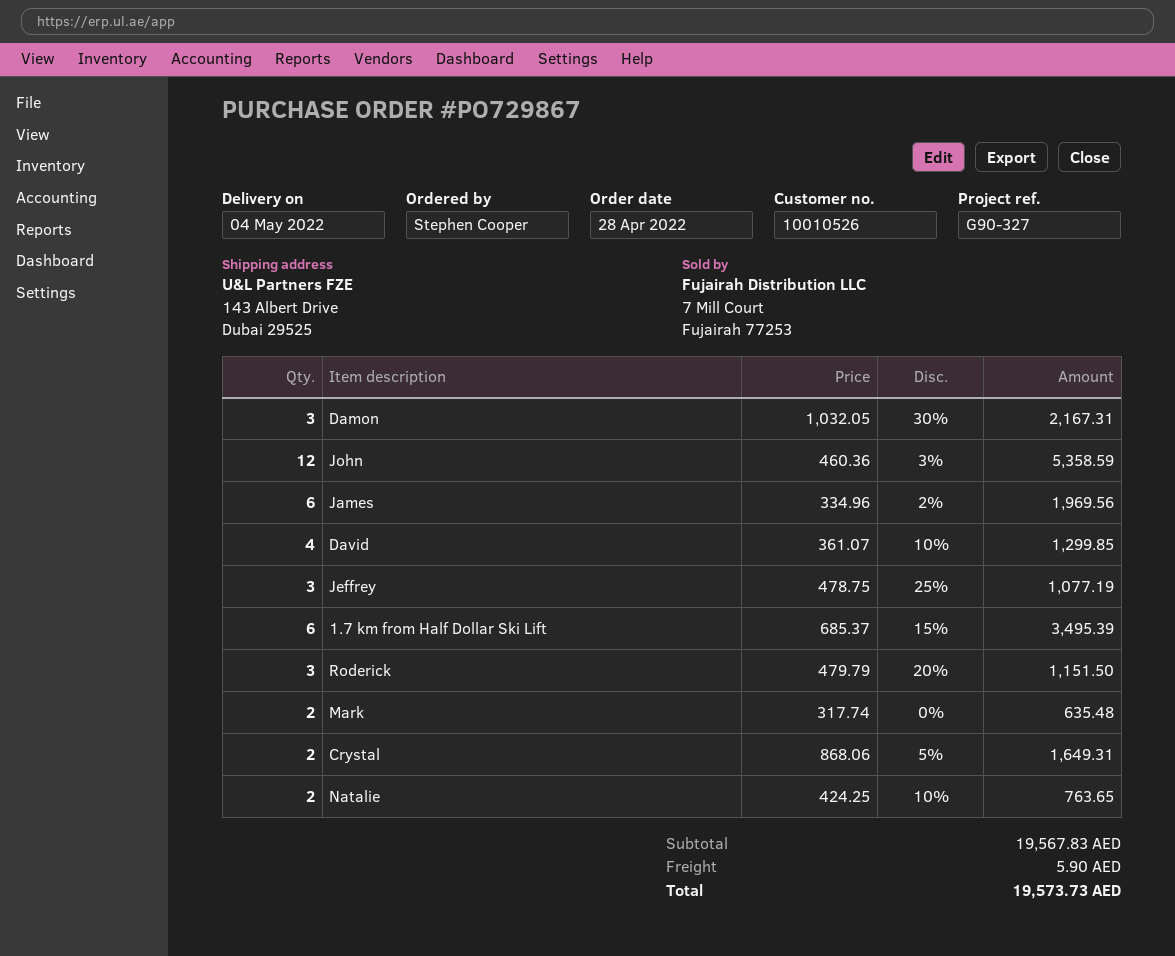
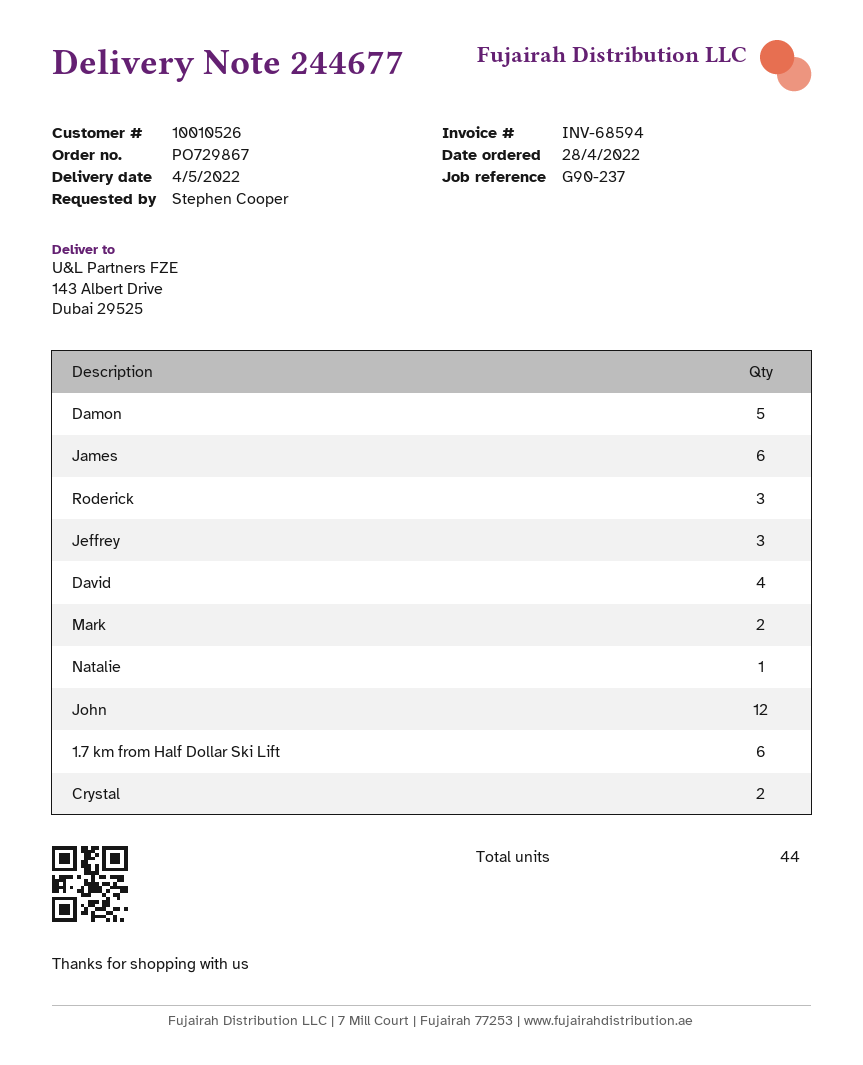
reference: G90-327 -> G90-237
Damon: 3 -> 5
Natalie: 2 -> 1

